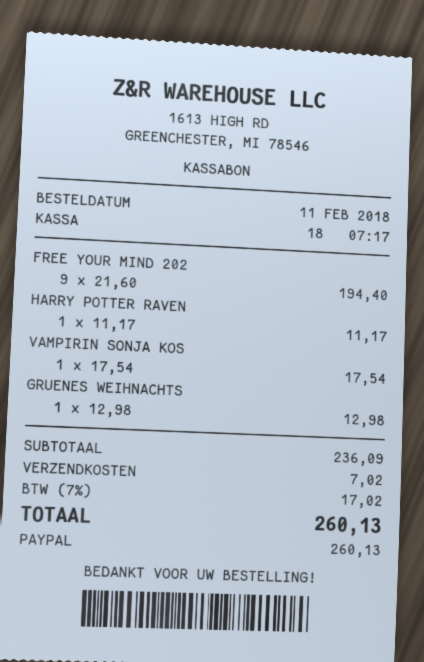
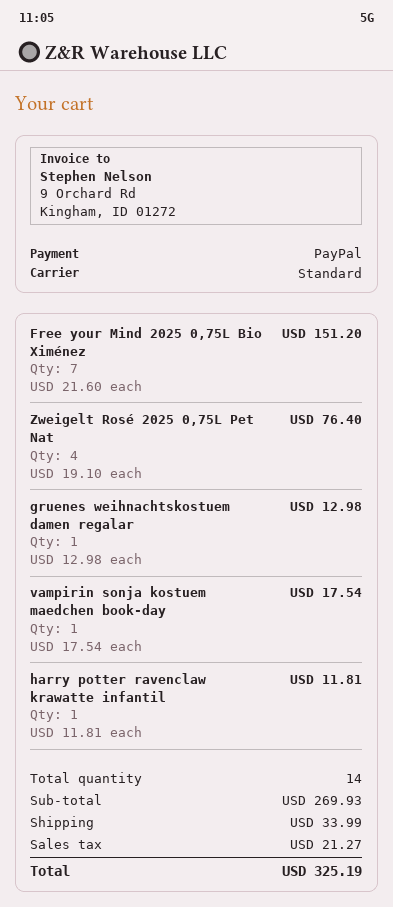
FREE YOUR MIND 202: 9 x 21.60 = 194.40 -> 7 x 21.60 = 151.20
HARRY POTTER RAVEN: 1 x 11.17 = 11.17 -> 1 x 11.81 = 11.81
Zweigelt Rosé 2025 0,75L Pet Nat: none -> 4 x 19.10 = 76.40
subtotal: 236.09 -> 269.93
shipping: 7.02 -> 33.99
tax: 17.02 -> 21.27
total: 260.13 -> 325.19

